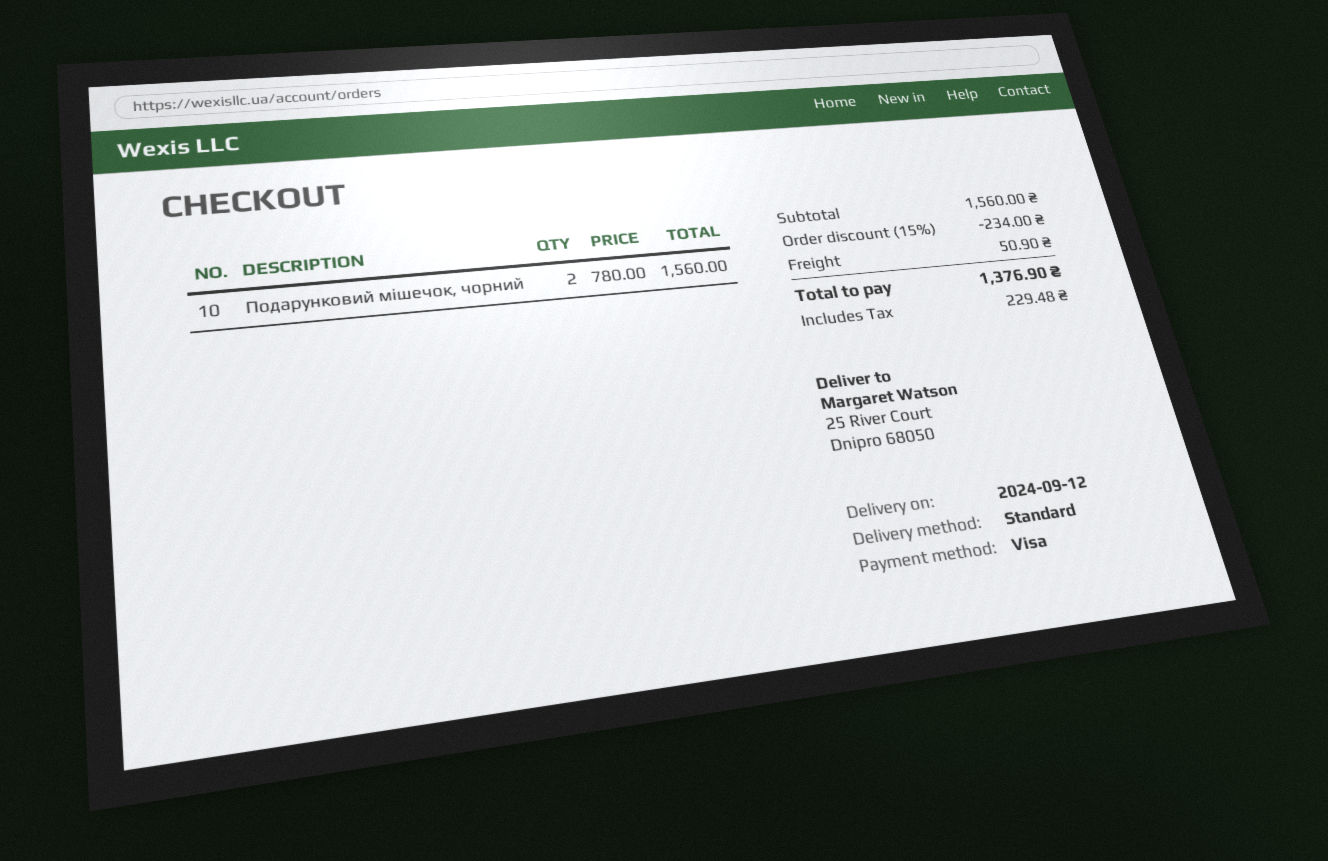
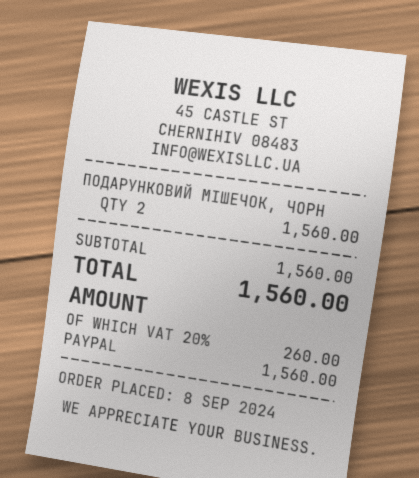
payment method: Visa -> PayPal
discount: 15% = 234.00 -> none
shipping: 50.90 -> none
tax: 229.48 -> 260.00
total: 1376.90 -> 1560.00

